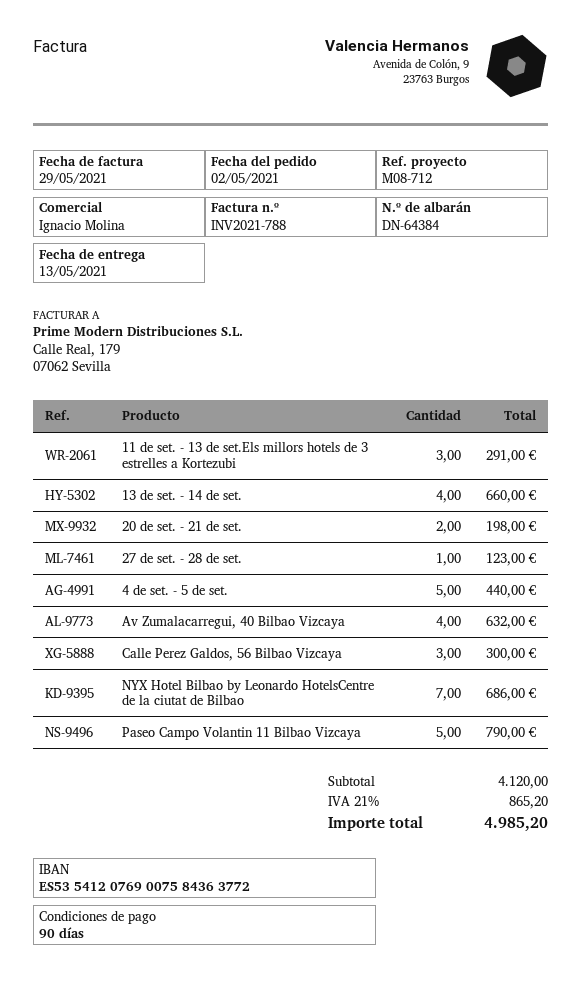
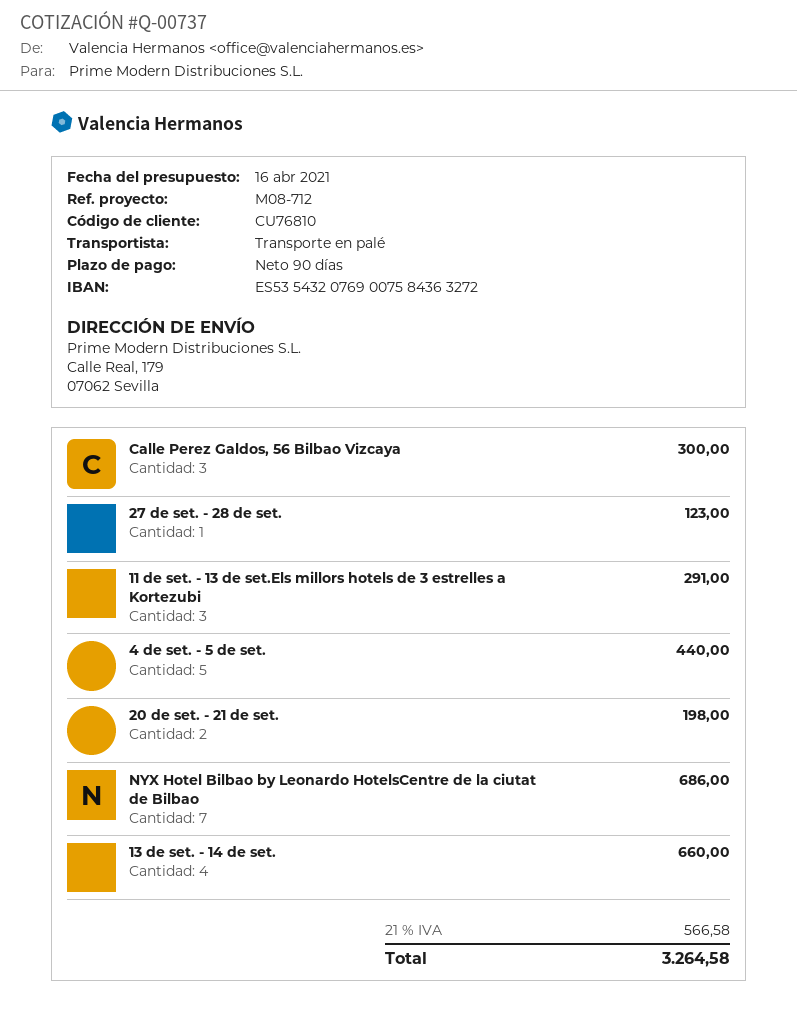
bank account: ES5354120769007584363772 -> ES5354320769007584363272
Av Zumalacarregui, 40 Bilbao Vizcaya: 4 for 632.00 -> none
Paseo Campo Volantin 11 Bilbao Vizcaya: 5 for 790.00 -> none
tax: 21% = 865.20 -> 21% = 566.58
total: 4985.20 -> 3264.58

